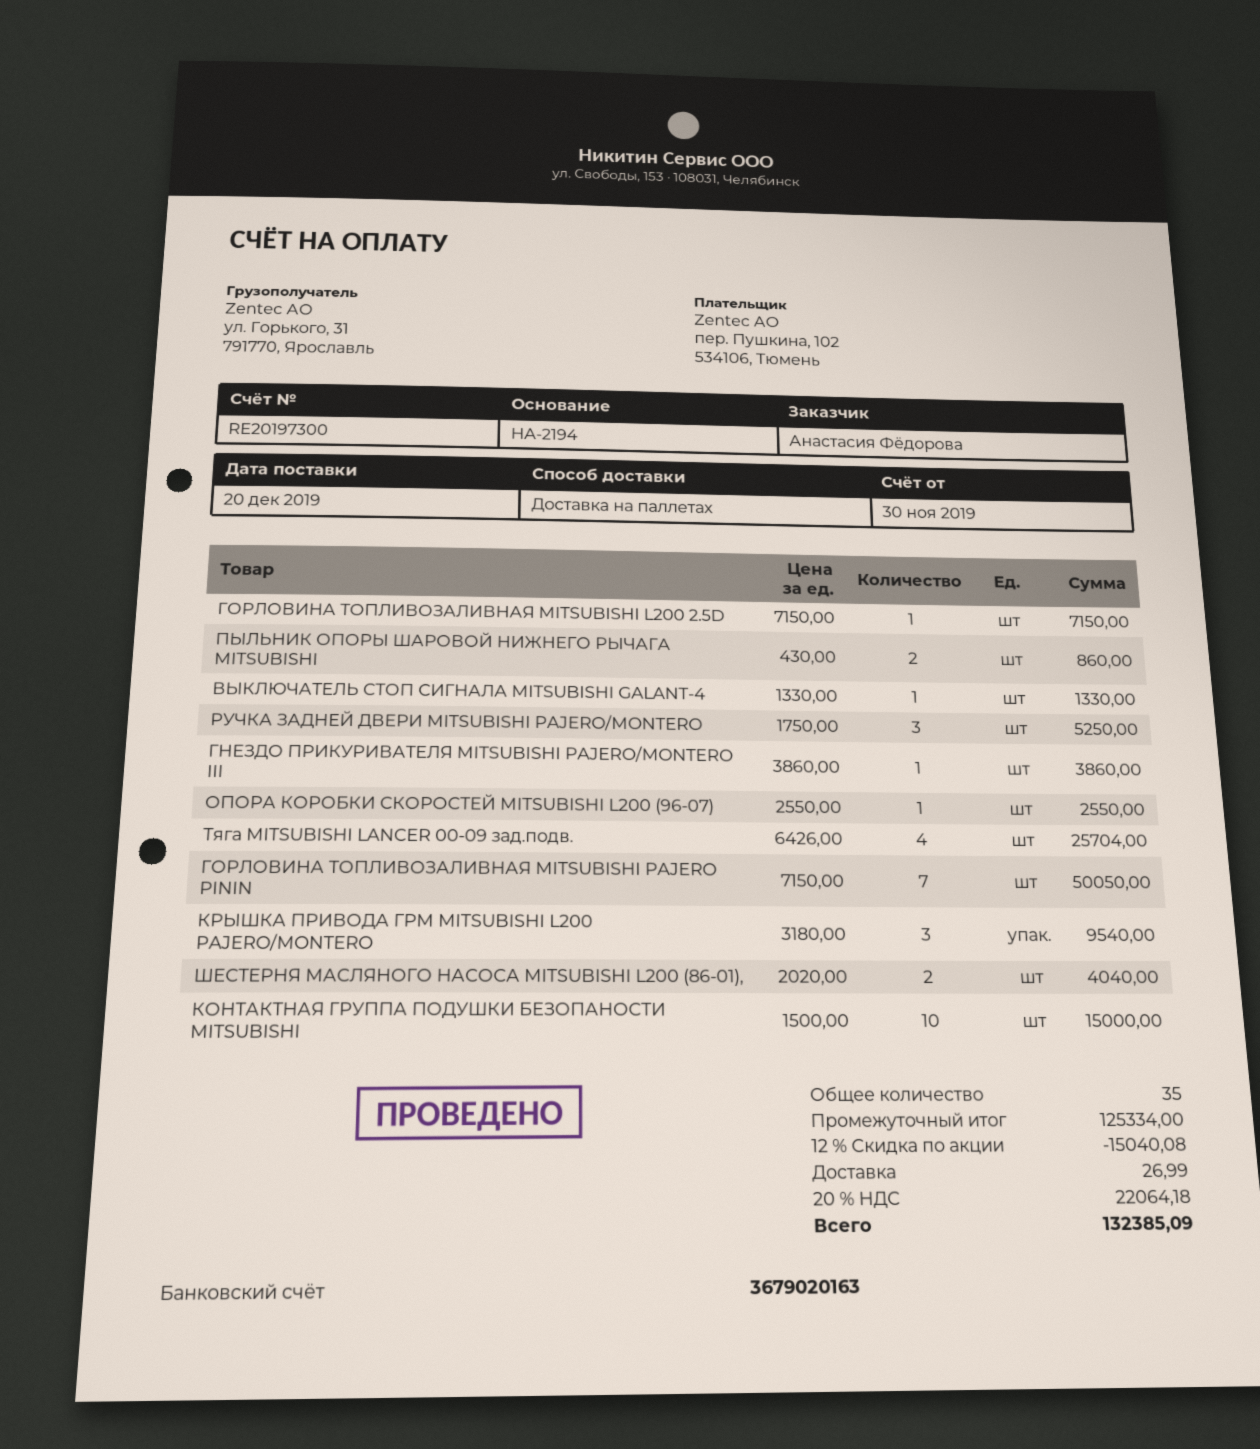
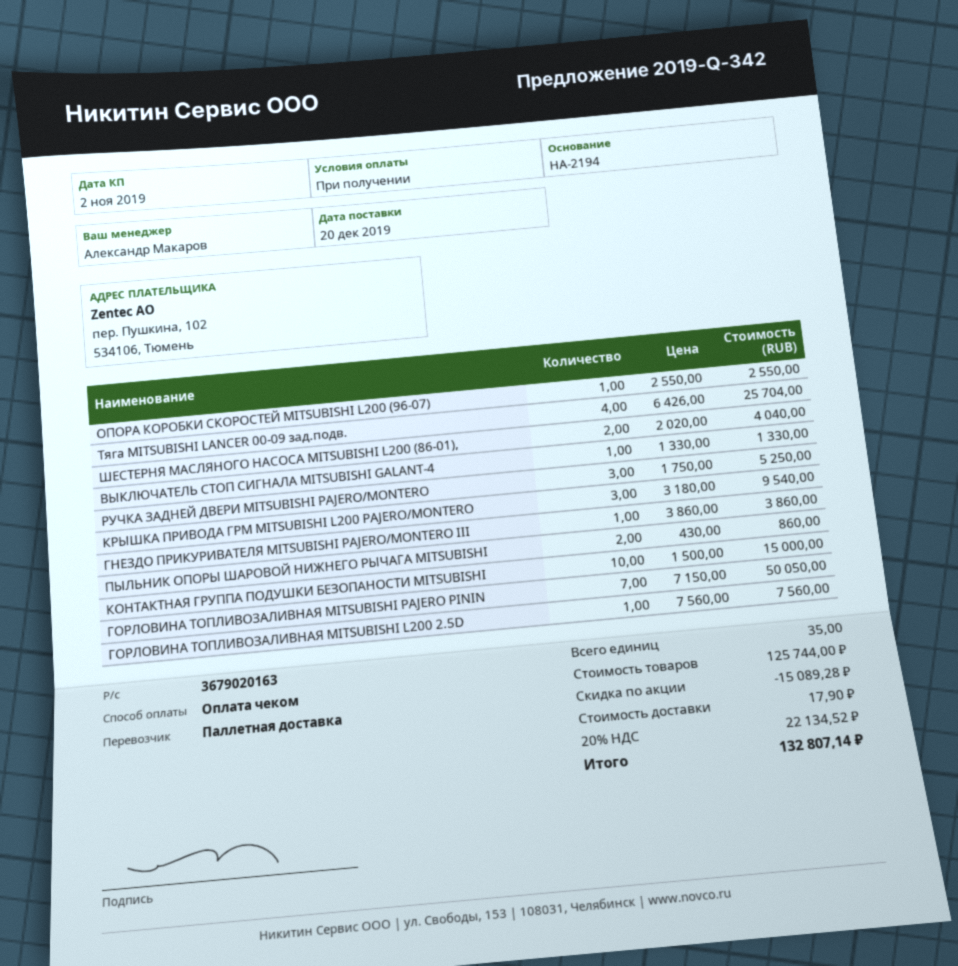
ГОРЛОВИНА ТОПЛИВОЗАЛИВНАЯ MITSUBISHI L200 2.5D: 1 x 7150.00 = 7150.00 -> 1 x 7560.00 = 7560.00
subtotal: 125334.00 -> 125744.00
discount: 15040.08 -> 15089.28
shipping: 26.99 -> 17.90
tax: 20% = 22064.18 -> 20% = 22134.52
total: 132385.09 -> 132807.14

